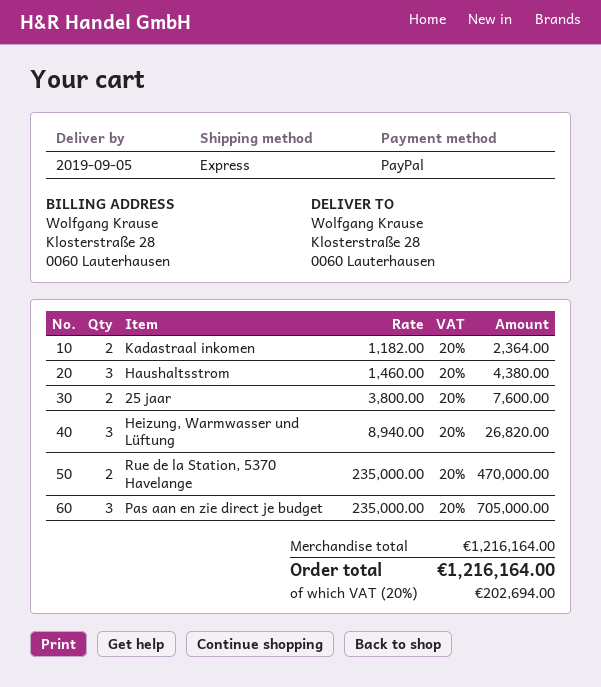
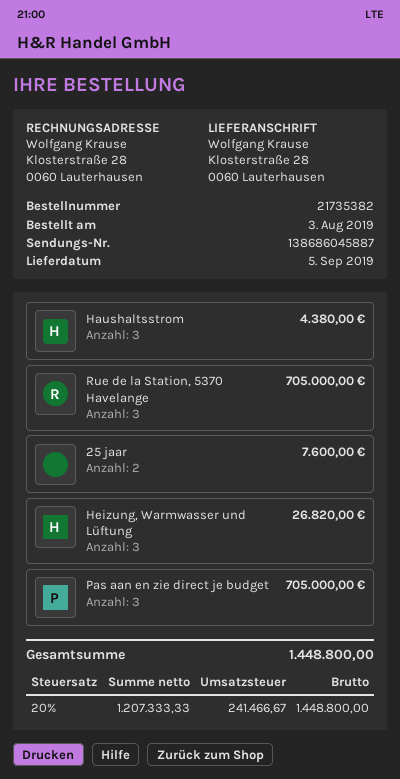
Kadastraal inkomen: 2 for 2364.00 -> none
Rue de la Station, 5370 Havelange: 2 for 470000.00 -> 3 for 705000.00
tax: 20% = 202694.00 -> 20% = 241466.67
total: 1216164.00 -> 1448800.00

